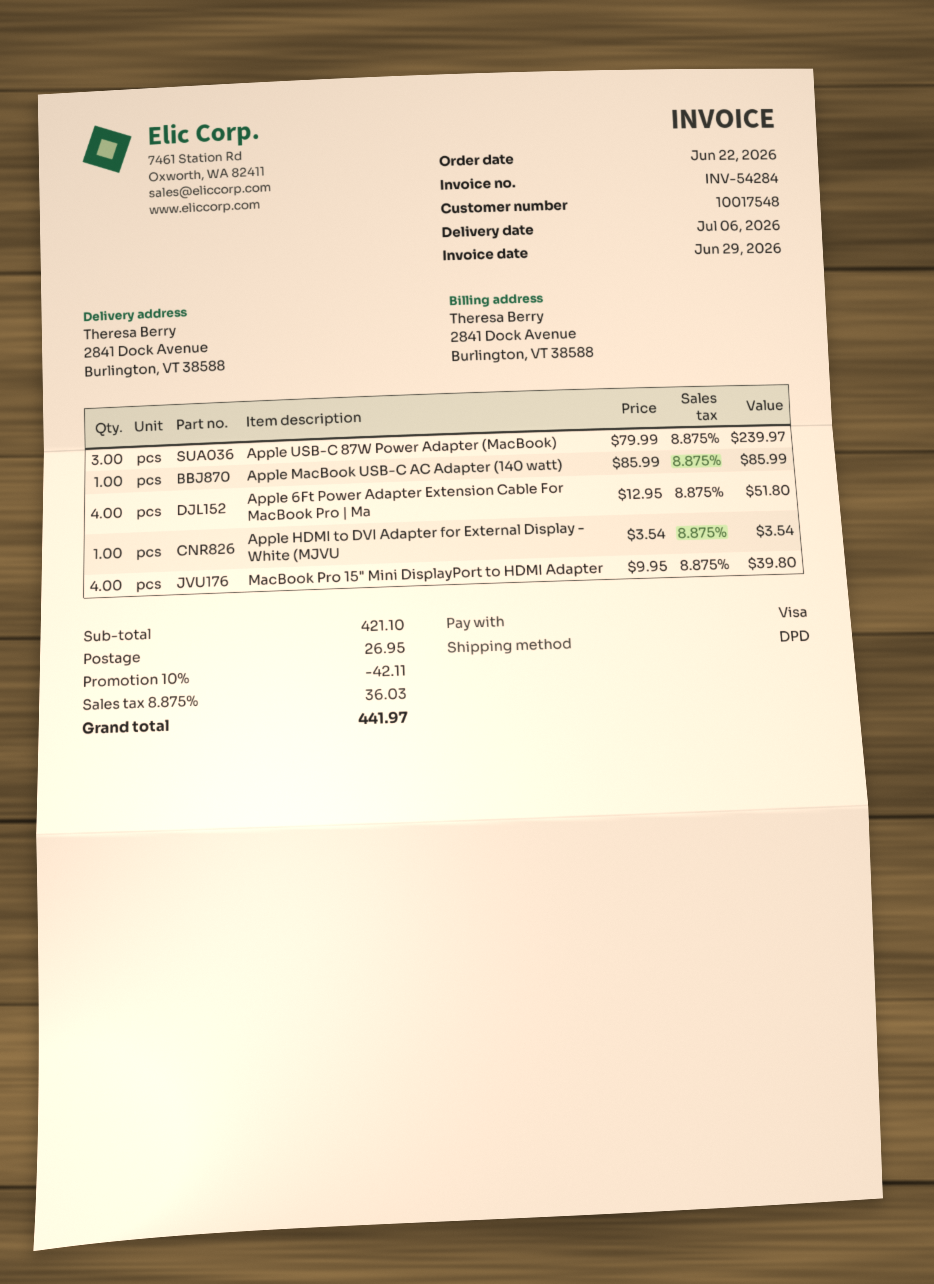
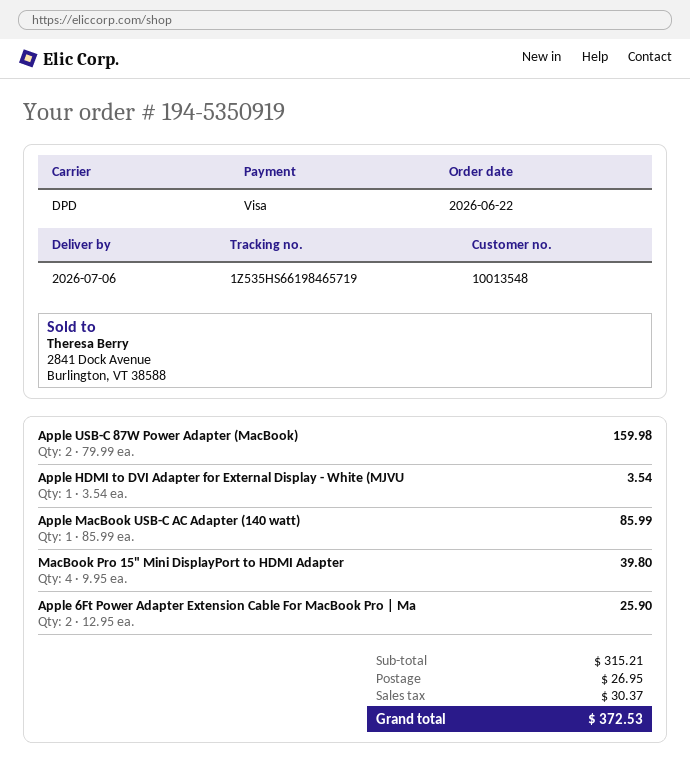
customer number: 10017548 -> 10013548
Apple USB-C 87W Power Adapter (MacBook): 3 x 79.99 = 239.97 -> 2 x 79.99 = 159.98
Apple 6Ft Power Adapter Extension Cable For MacBook Pro | Ma: 4 x 12.95 = 51.80 -> 2 x 12.95 = 25.90
subtotal: 421.10 -> 315.21
discount: 10% = 42.11 -> none
tax: 36.03 -> 30.37
total: 441.97 -> 372.53

